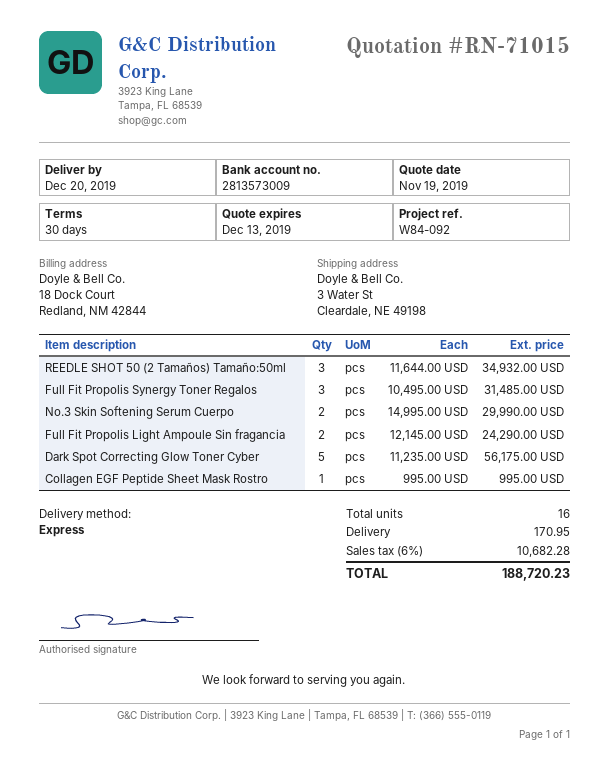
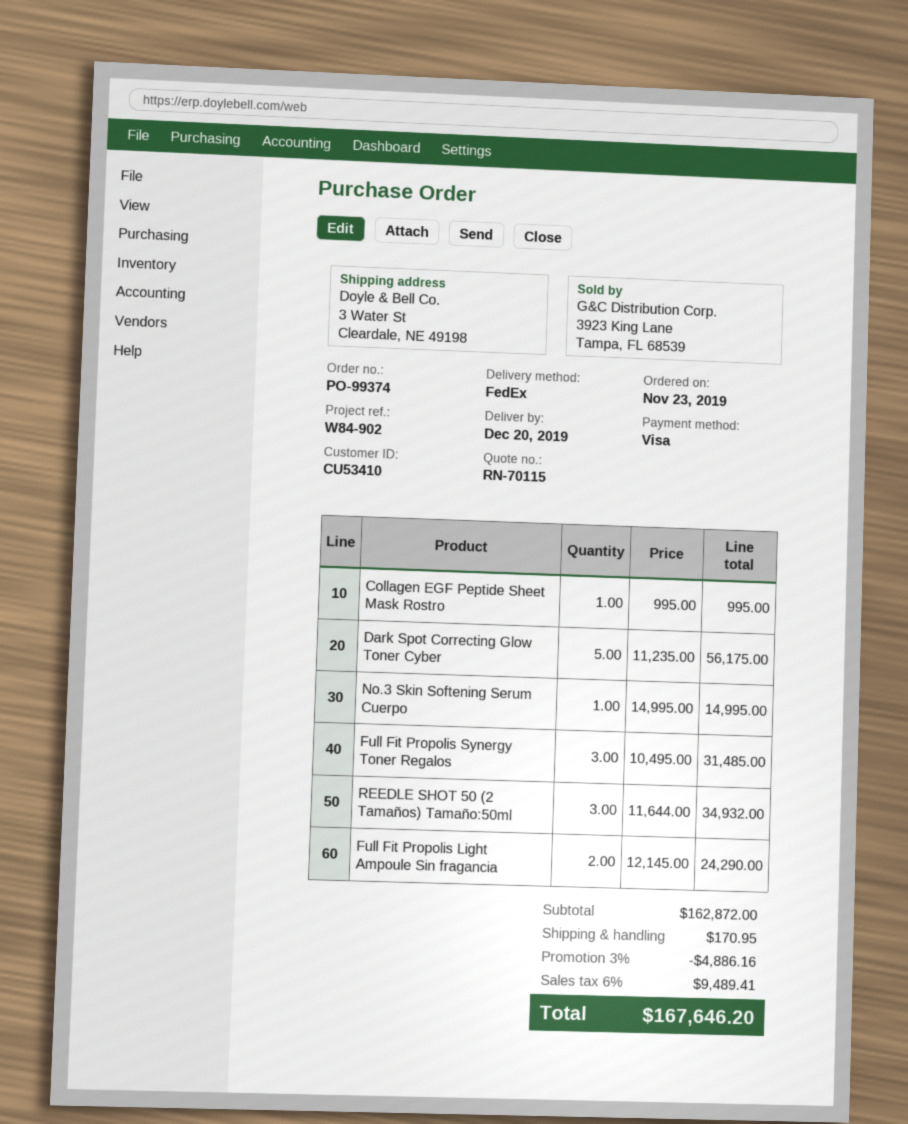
quote number: RN-71015 -> RN-70115
reference: W84-092 -> W84-902
shipping method: express -> FedEx
No.3 Skin Softening Serum Cuerpo: 2 x 14995.00 = 29990.00 -> 1 x 14995.00 = 14995.00
discount: none -> 3% = 4886.16
tax: 6% = 10682.28 -> 6% = 9489.41
total: 188720.23 -> 167646.20

